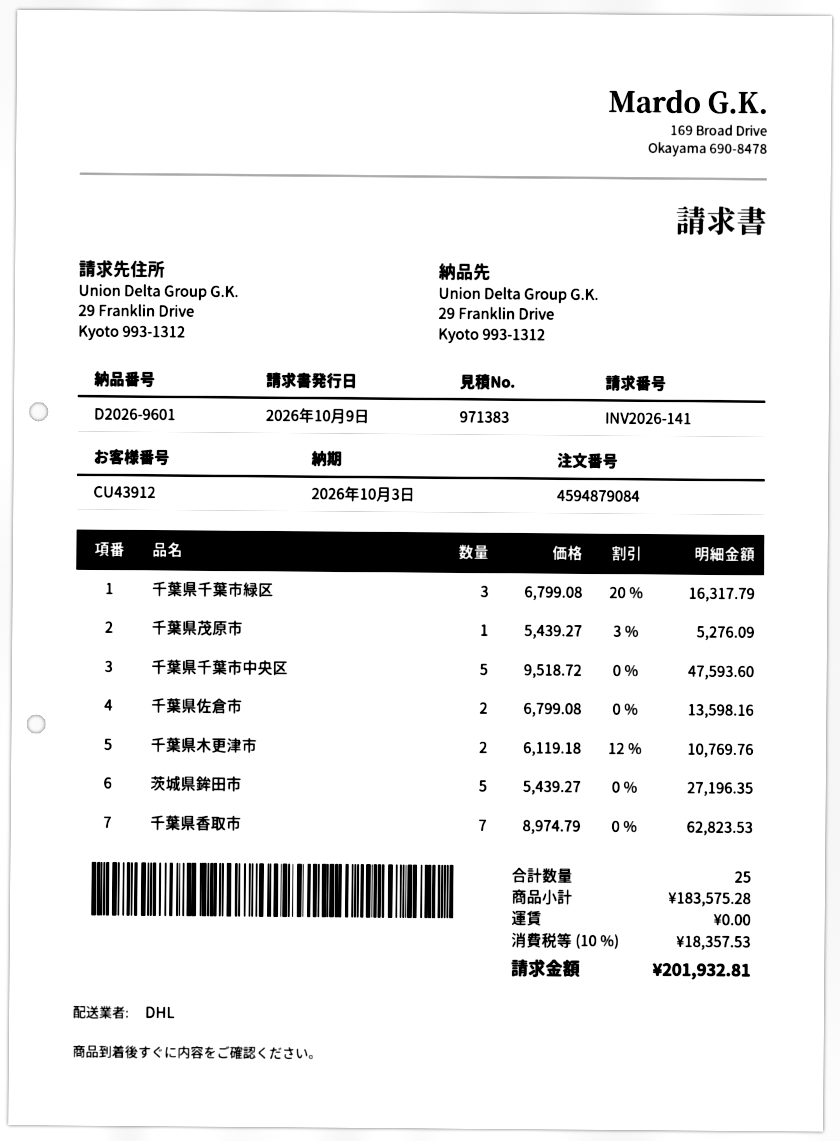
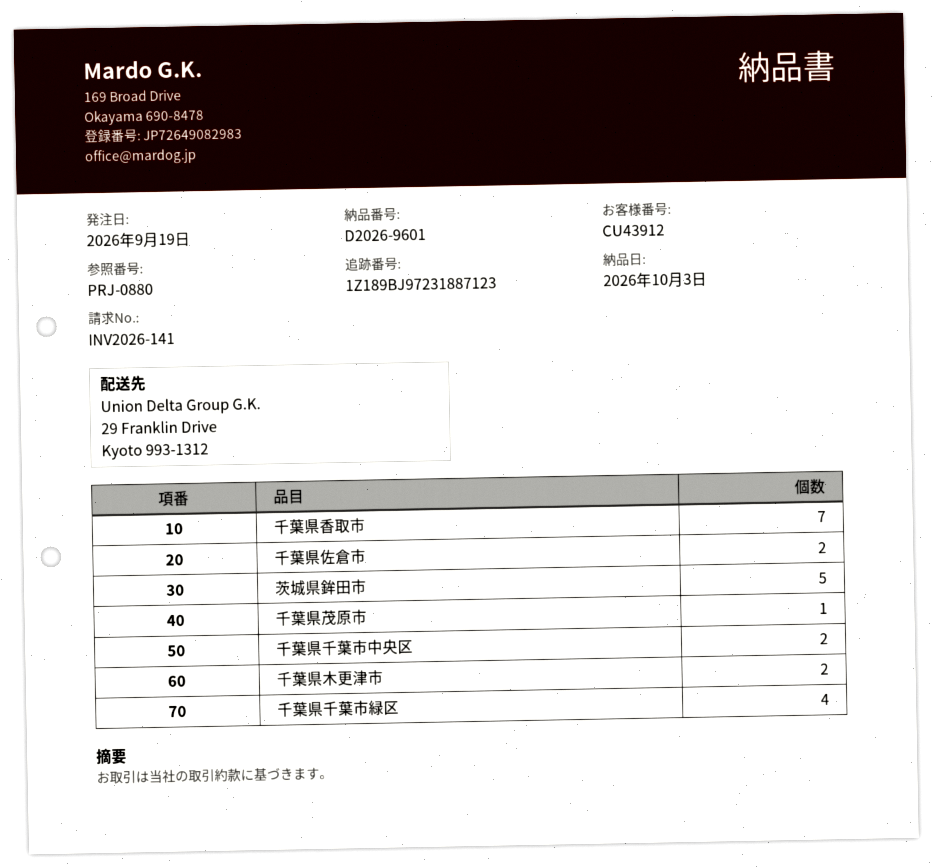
千葉県千葉市緑区: 3 -> 4
千葉県千葉市中央区: 5 -> 2

